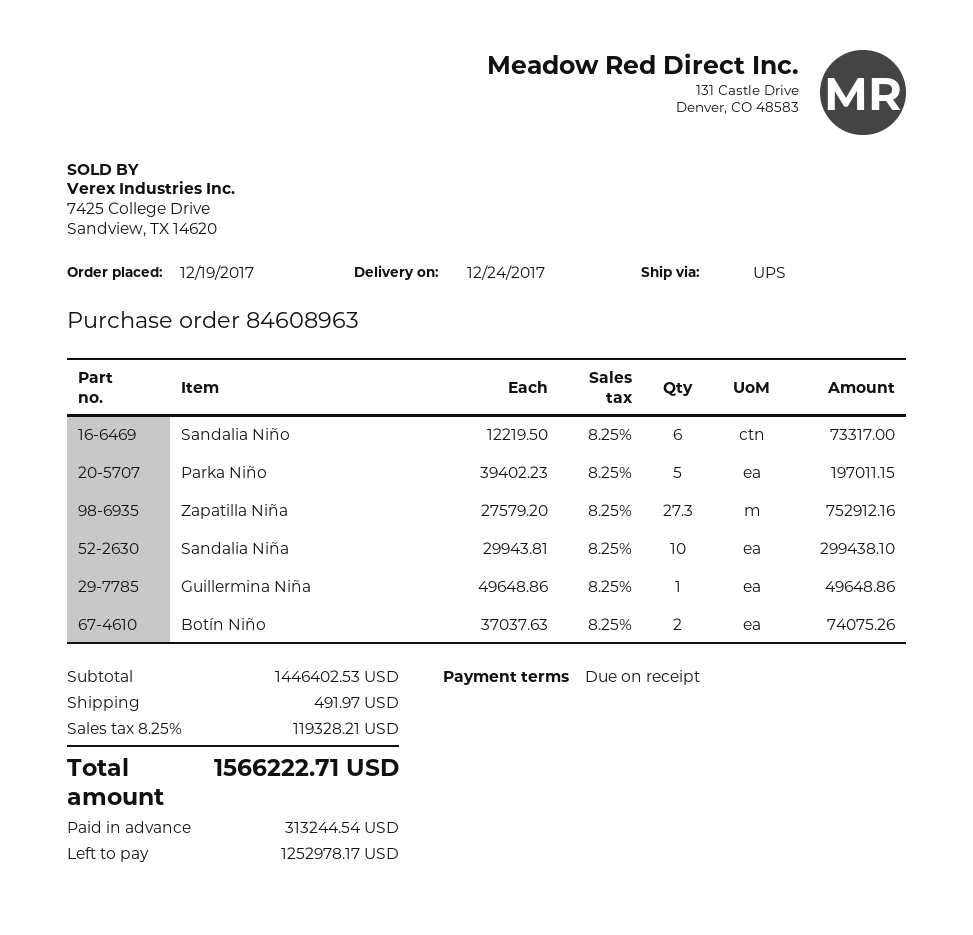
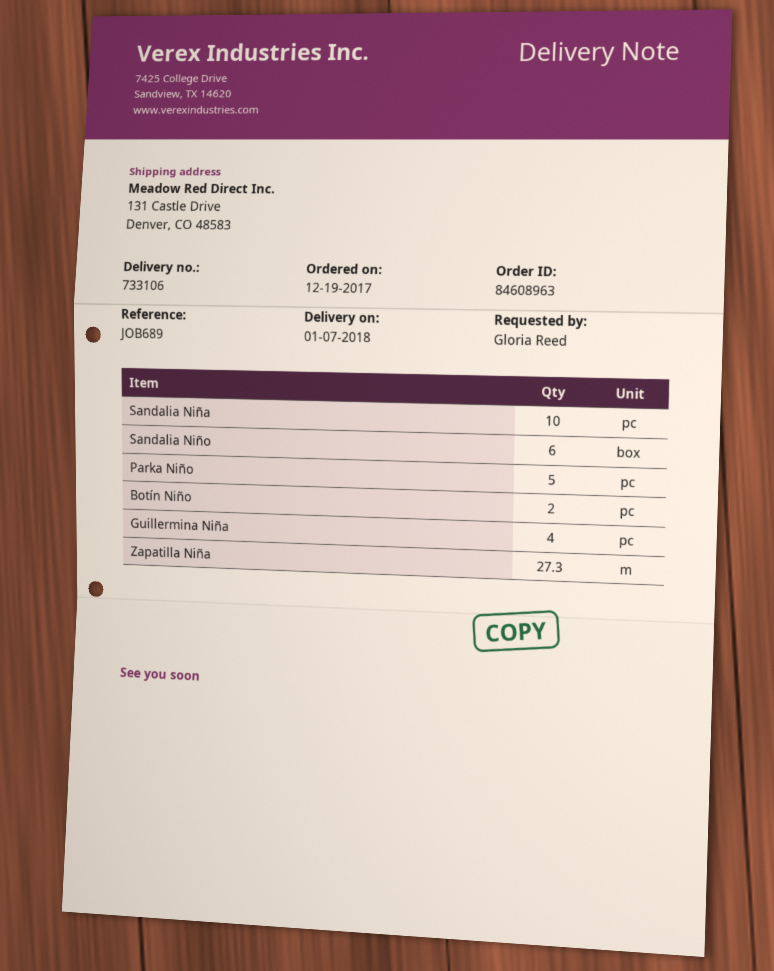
delivery date: 2017-12-24 -> 2018-01-07
Guillermina Niña: 1 -> 4

